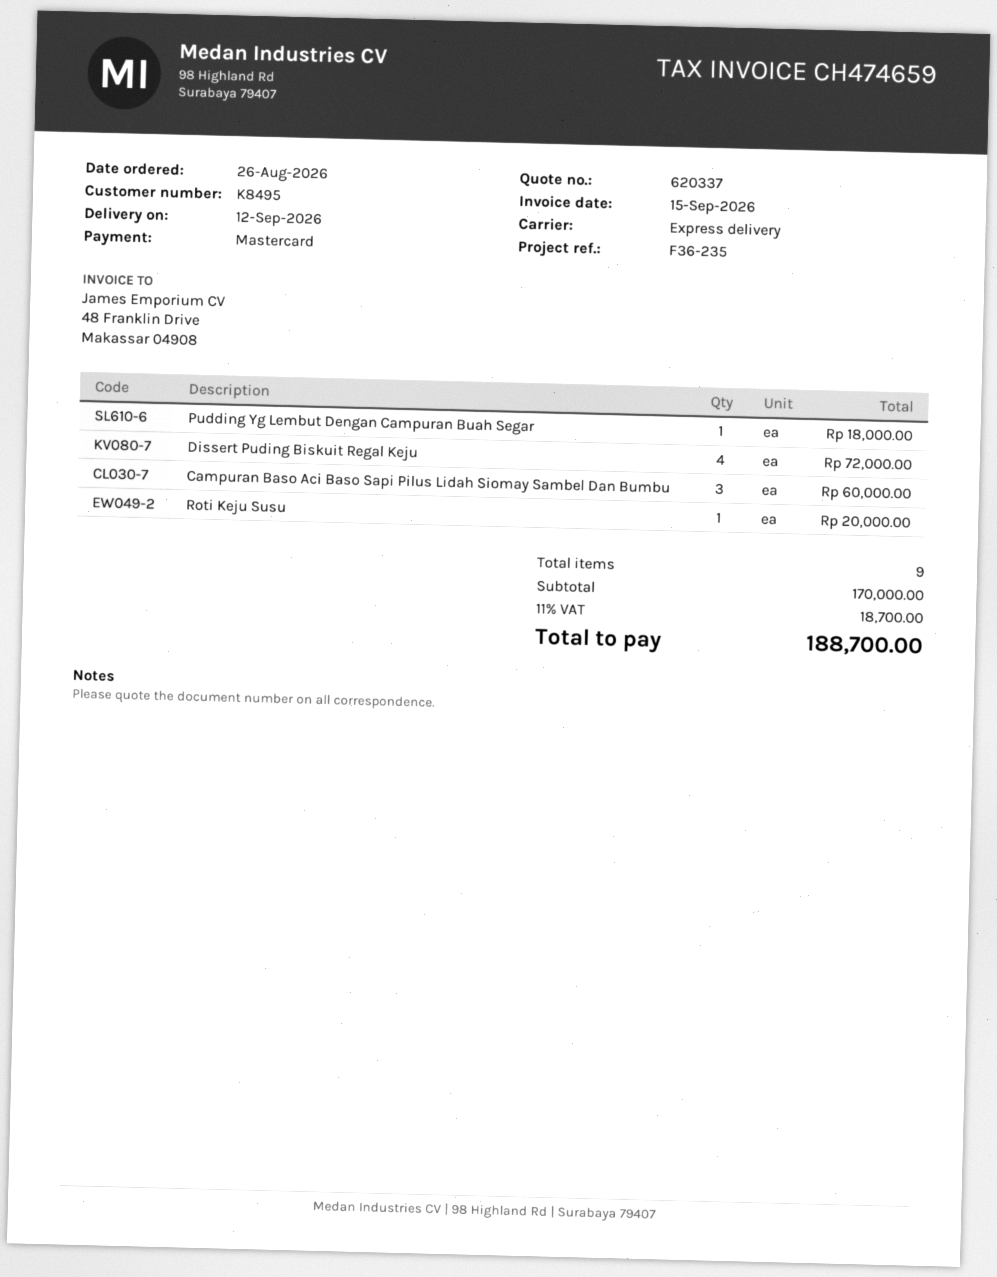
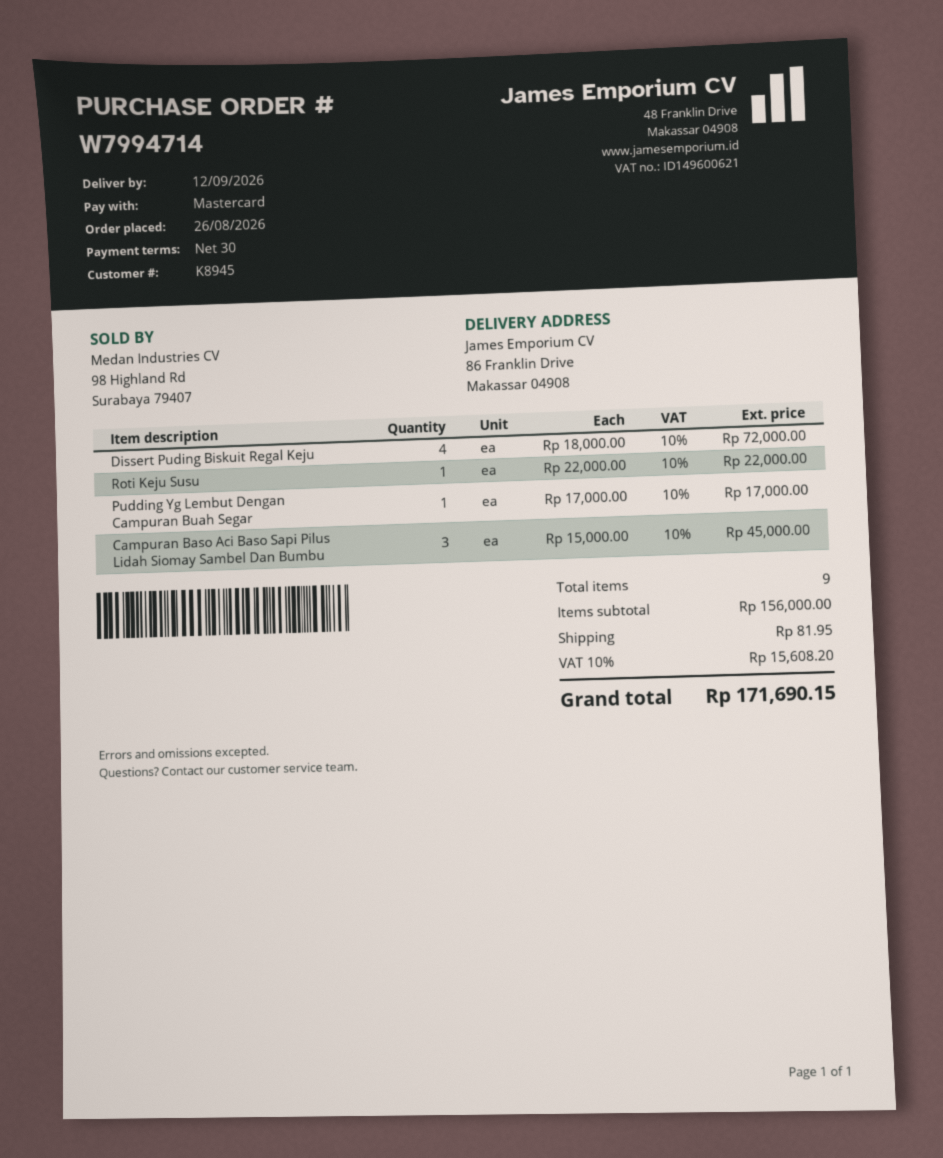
customer number: K8495 -> K8945
Pudding Yg Lembut Dengan Campuran Buah Segar: 1 for 18000.00 -> 1 for 17000.00
Campuran Baso Aci Baso Sapi Pilus Lidah Siomay Sambel Dan Bumbu: 3 for 60000.00 -> 3 for 45000.00
Roti Keju Susu: 1 for 20000.00 -> 1 for 22000.00
subtotal: 170000.00 -> 156000.00
shipping: none -> 81.95
tax: 11% = 18700.00 -> 10% = 15608.20
total: 188700.00 -> 171690.15

